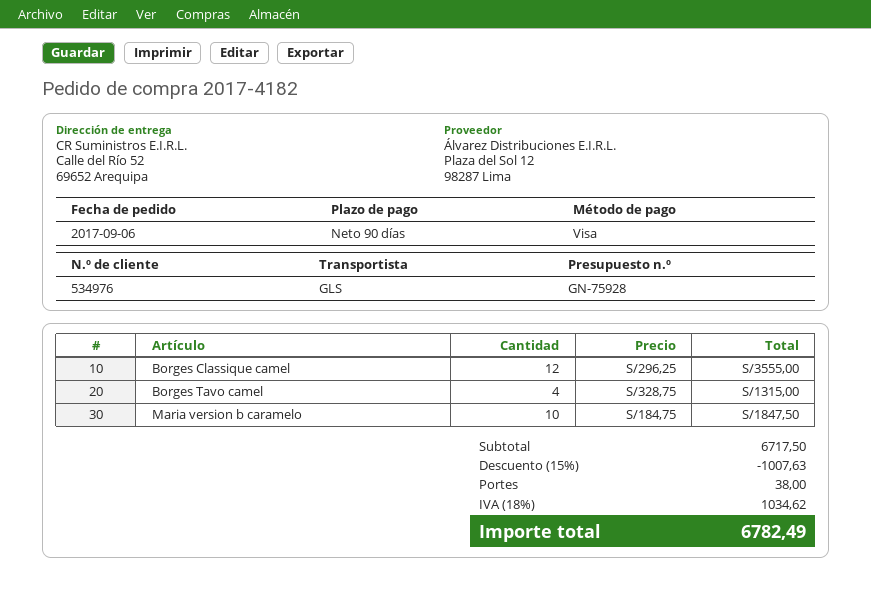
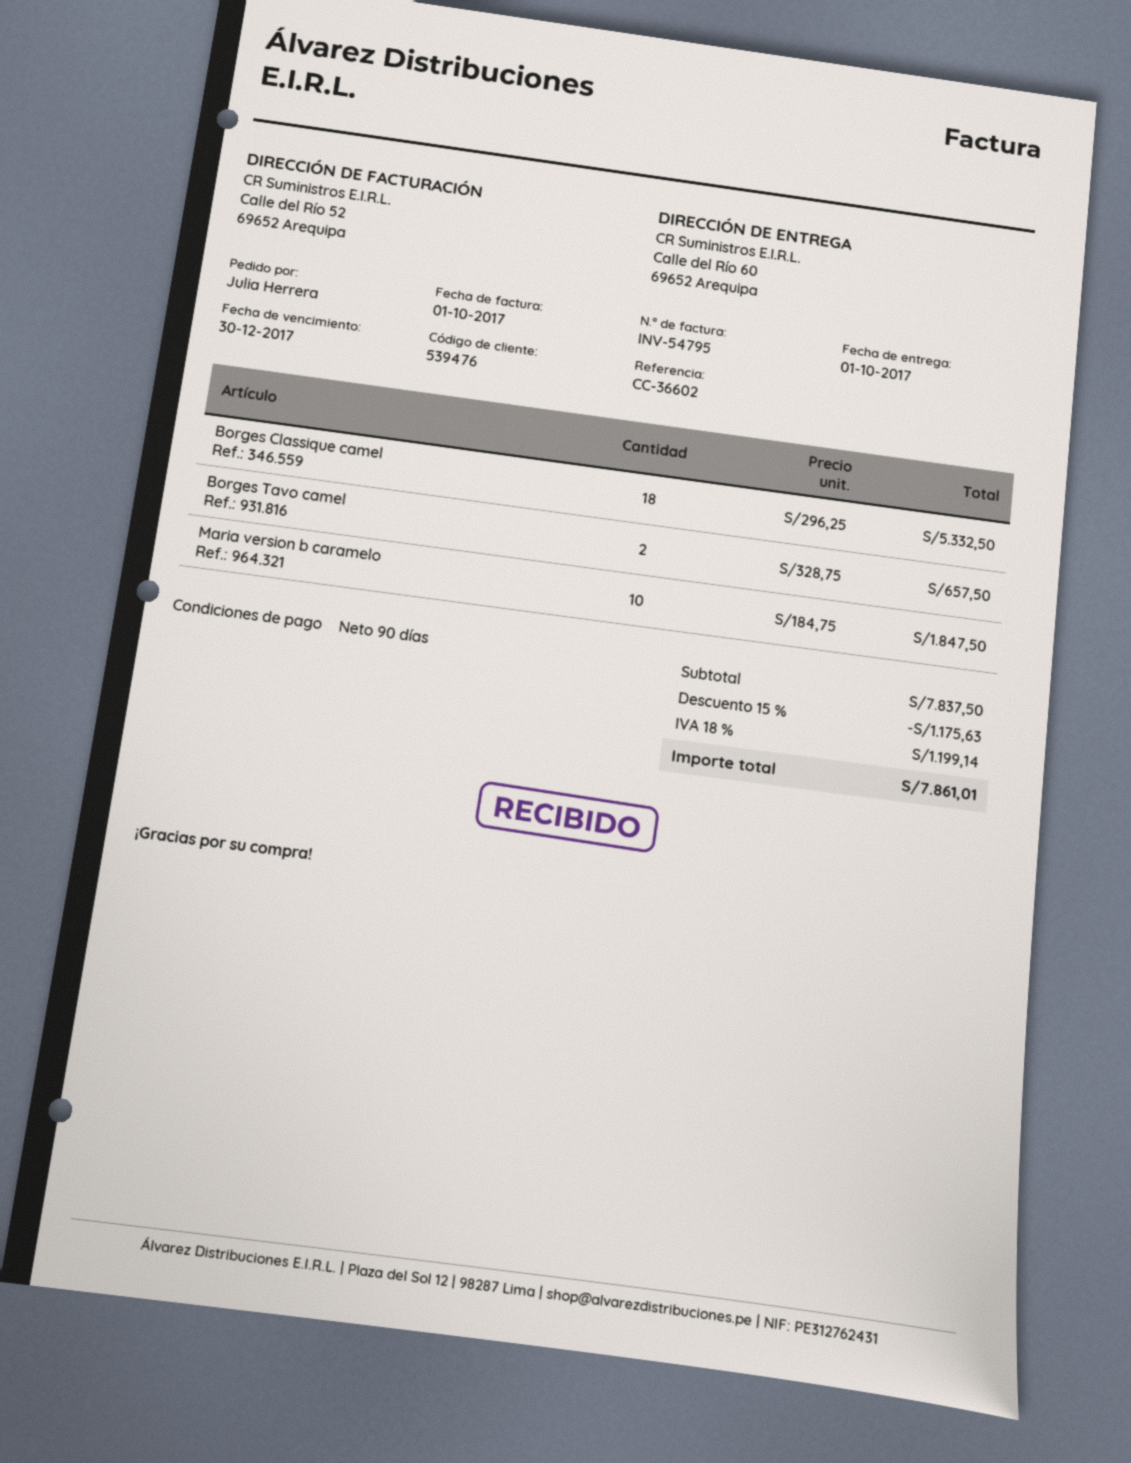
customer number: 534976 -> 539476
ship to: Calle del Río 52, 69652 Arequipa -> Calle del Río 60, 69652 Arequipa
Borges Classique camel: 12 x 296.25 = 3555.00 -> 18 x 296.25 = 5332.50
Borges Tavo camel: 4 x 328.75 = 1315.00 -> 2 x 328.75 = 657.50
subtotal: 6717.50 -> 7837.50
discount: 15% = 1007.63 -> 15% = 1175.63
shipping: 38.00 -> none
tax: 18% = 1034.62 -> 18% = 1199.14
total: 6782.49 -> 7861.01

